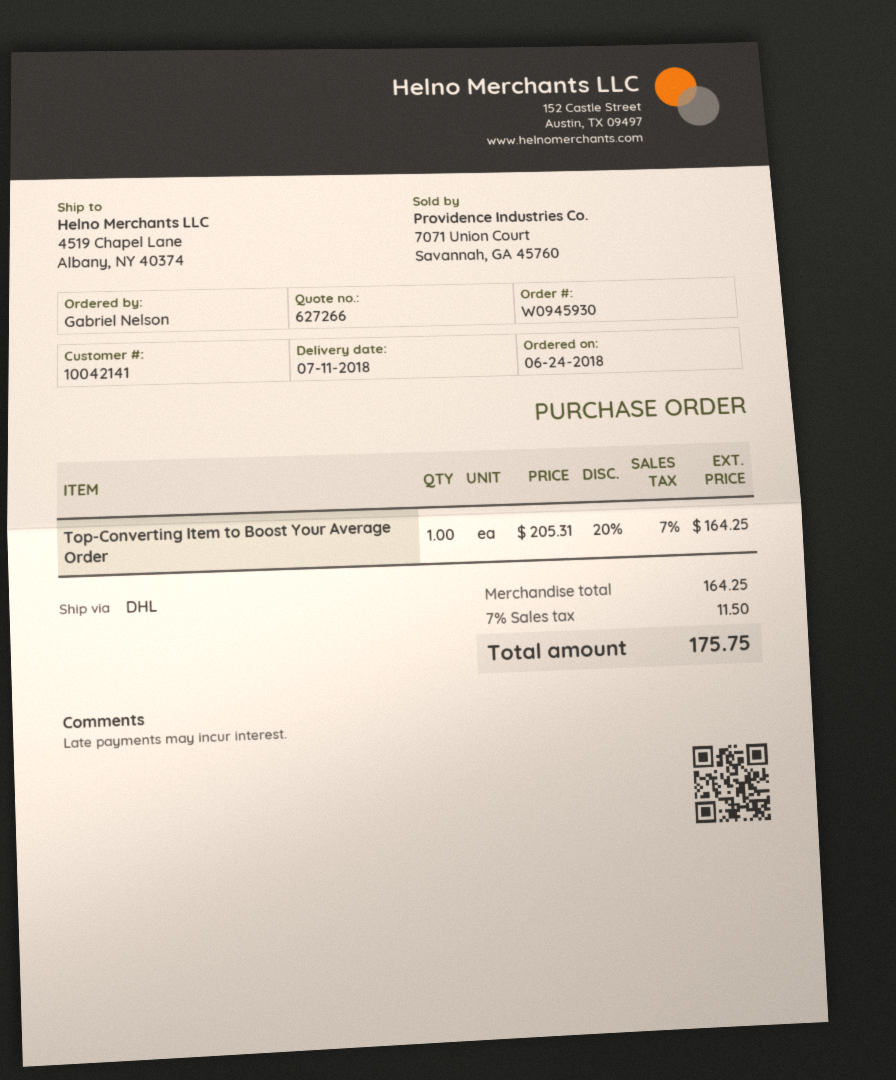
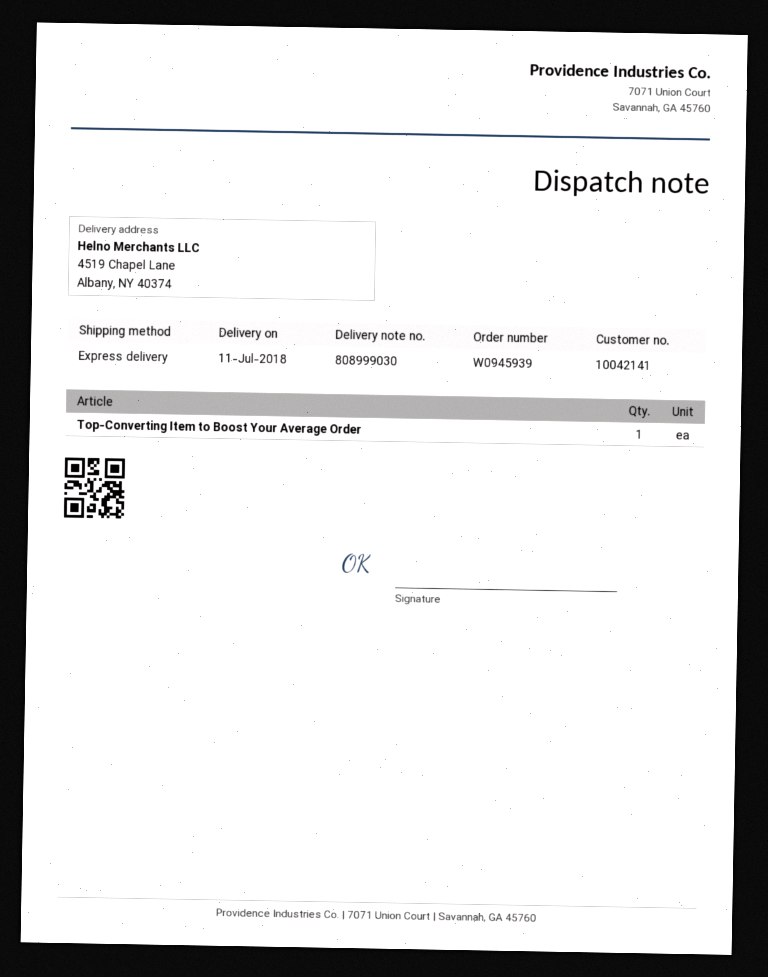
order number: W0945930 -> W0945939
shipping method: DHL -> express

